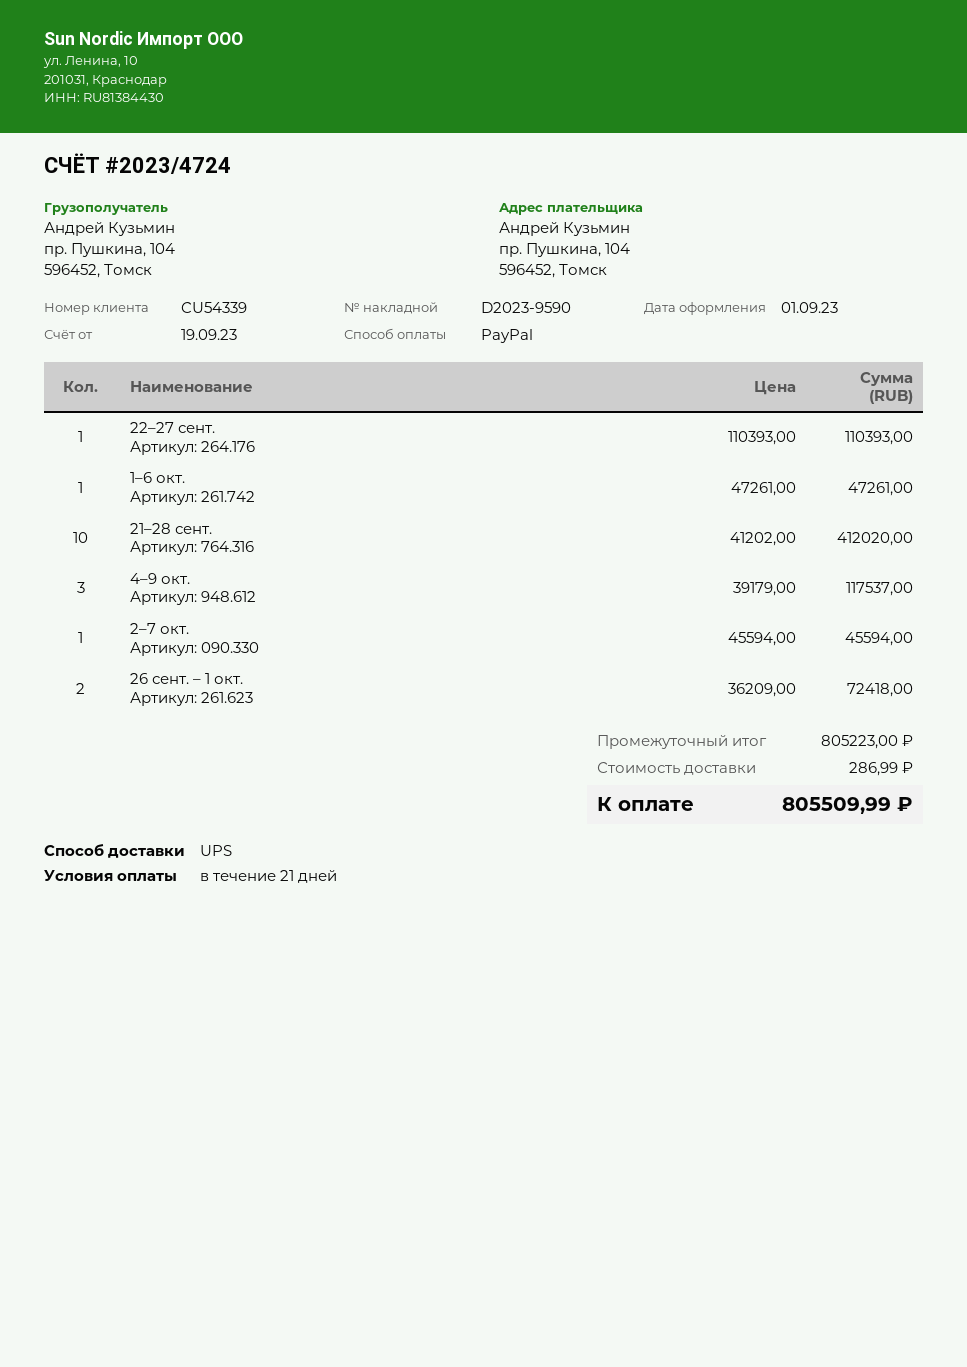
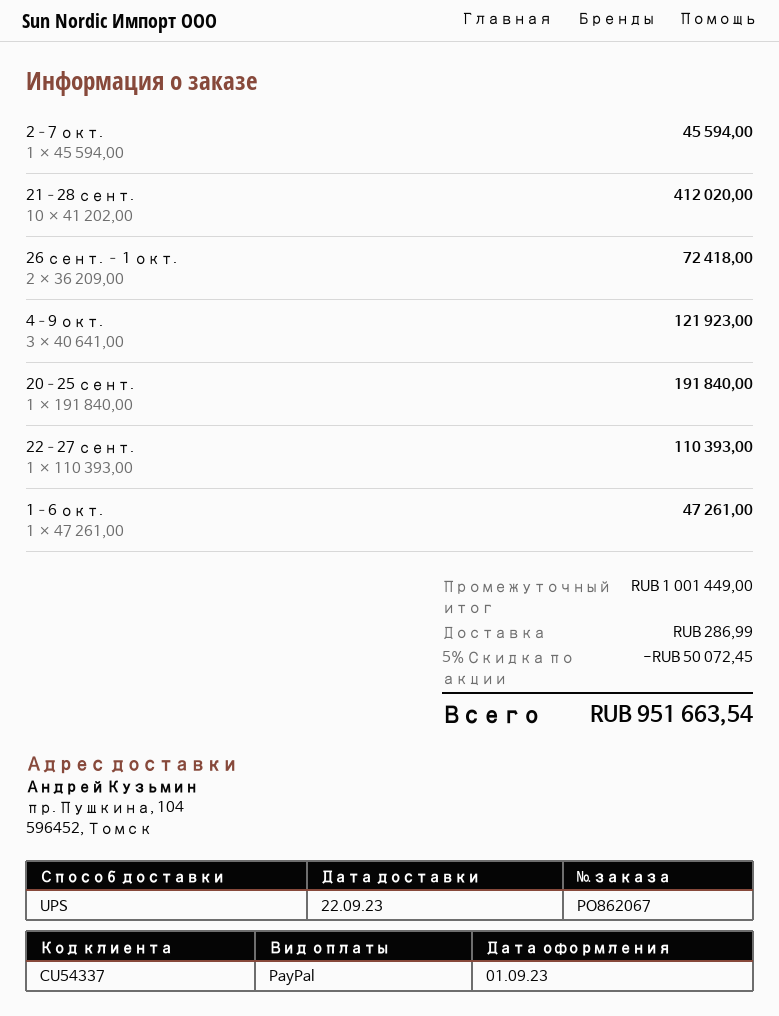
customer number: CU54339 -> CU54337
4–9 окт.: 3 x 39179.00 = 117537.00 -> 3 x 40641.00 = 121923.00
20–25 сент.: none -> 1 x 191840.00 = 191840.00
subtotal: 805223.00 -> 1001449.00
discount: none -> 5% = 50072.45
total: 805509.99 -> 951663.54

